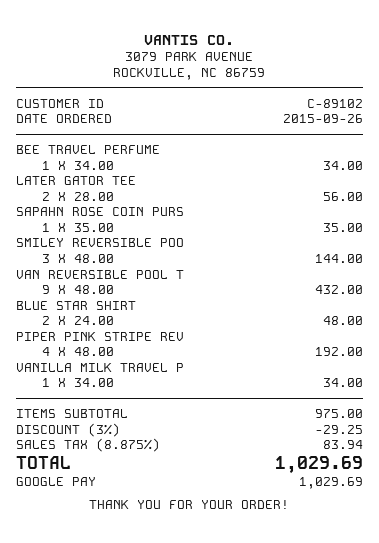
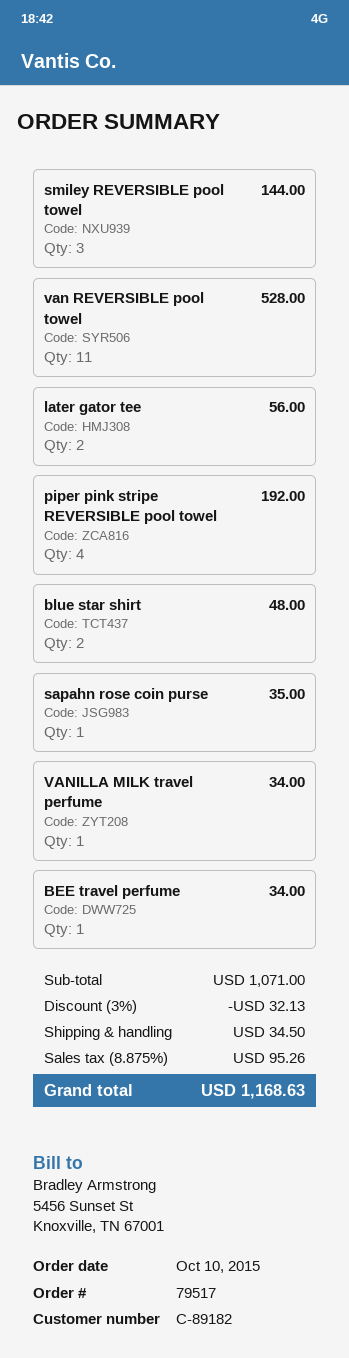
order date: 2015-09-26 -> 2015-10-10
customer number: C-89102 -> C-89182
VAN REVERSIBLE POOL T: 9 for 432.00 -> 11 for 528.00
subtotal: 975.00 -> 1071.00
discount: 3% = 29.25 -> 3% = 32.13
shipping: none -> 34.50
tax: 8.875% = 83.94 -> 8.875% = 95.26
total: 1029.69 -> 1168.63

